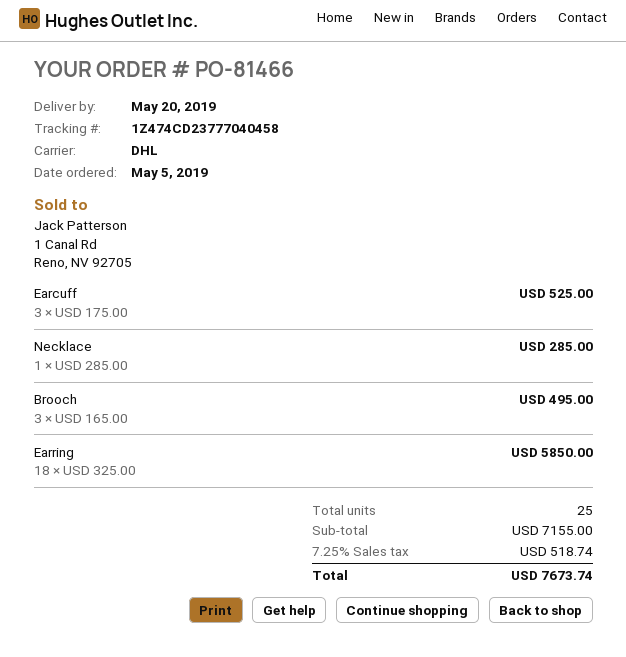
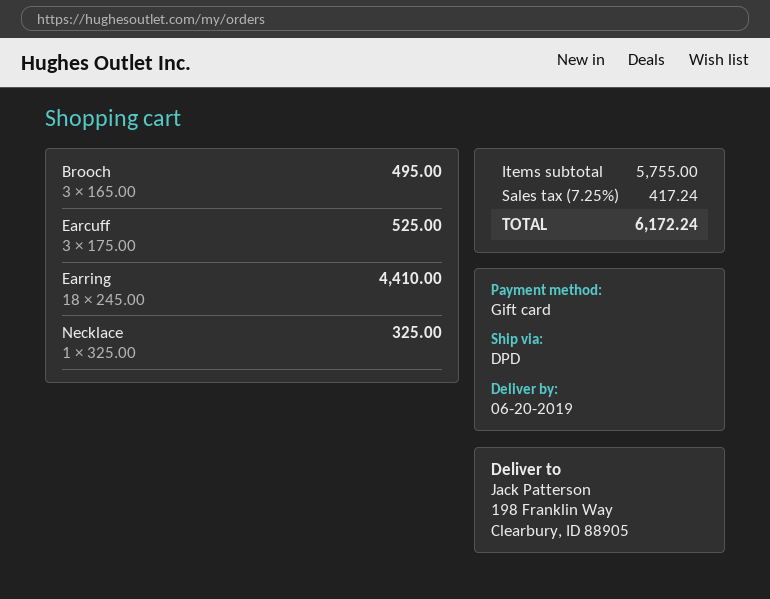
delivery date: 2019-05-20 -> 2019-06-20
shipping method: DHL -> DPD
Necklace: 1 x 285.00 = 285.00 -> 1 x 325.00 = 325.00
Earring: 18 x 325.00 = 5850.00 -> 18 x 245.00 = 4410.00
subtotal: 7155.00 -> 5755.00
tax: 7.25% = 518.74 -> 7.25% = 417.24
total: 7673.74 -> 6172.24

